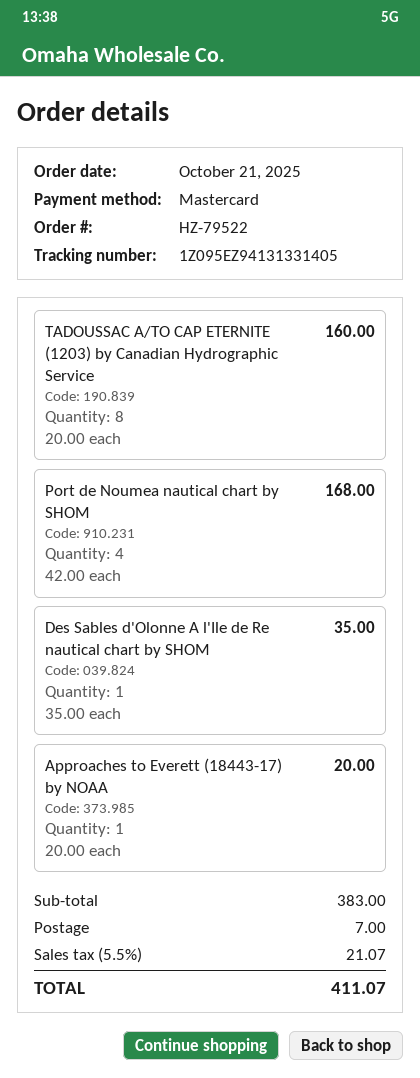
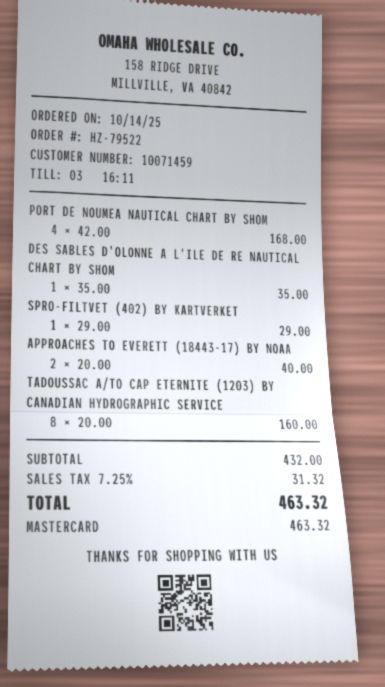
order date: 2025-10-21 -> 2025-10-14
Approaches to Everett (18443-17) by NOAA: 1 x 20.00 = 20.00 -> 2 x 20.00 = 40.00
SPRO-FILTVET (402) BY KARTVERKET: none -> 1 x 29.00 = 29.00
subtotal: 383.00 -> 432.00
shipping: 7.00 -> none
tax: 5.5% = 21.07 -> 7.25% = 31.32
total: 411.07 -> 463.32

